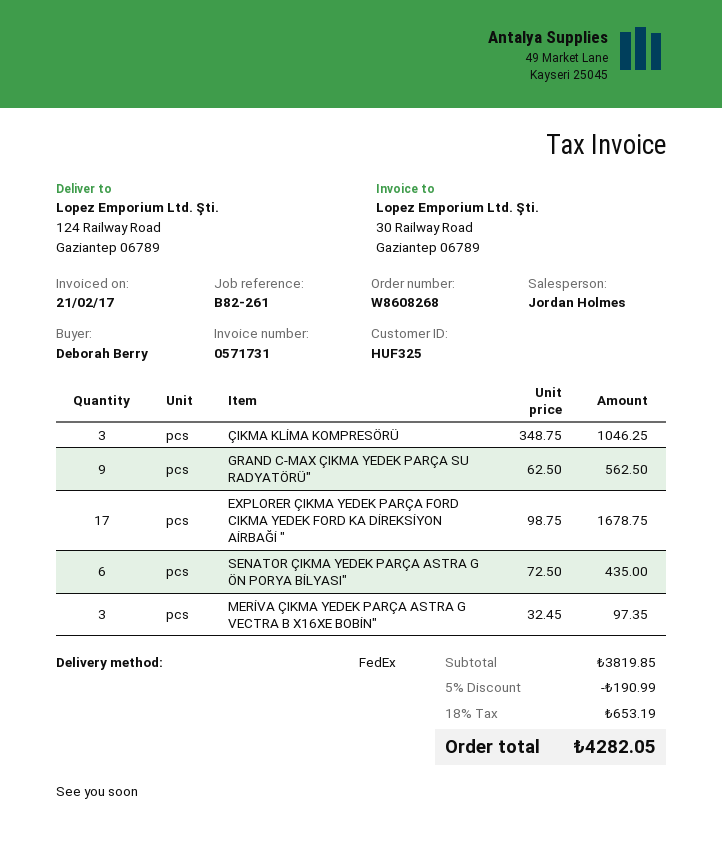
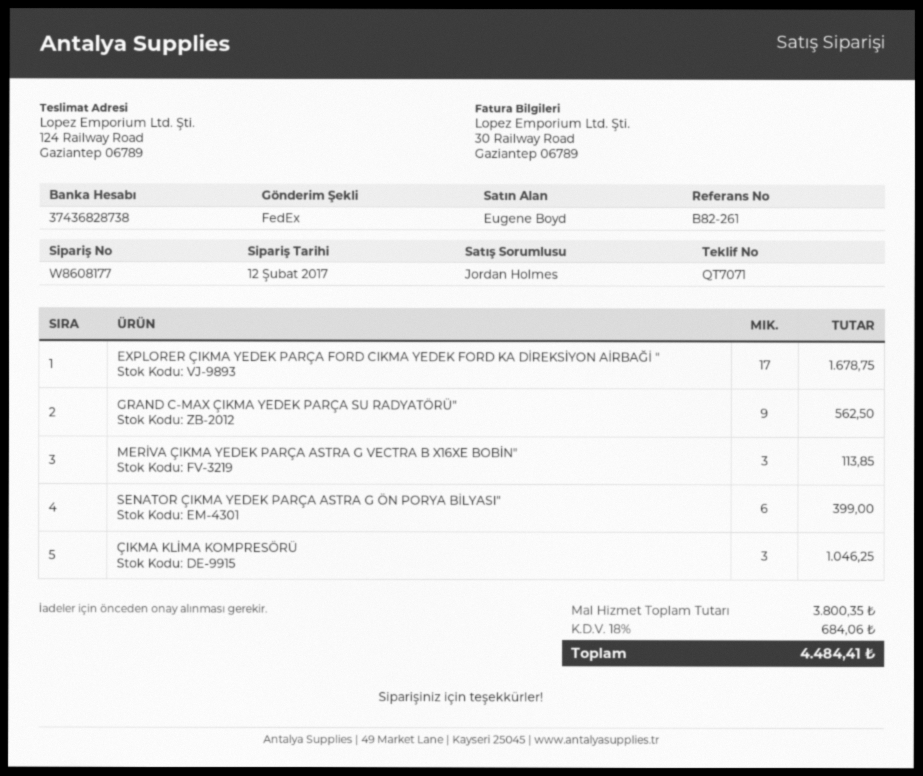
order number: W8608268 -> W8608177
ordered by: Deborah Berry -> Eugene Boyd
SENATOR ÇIKMA YEDEK PARÇA ASTRA G ÖN PORYA BİLYASI": 6 for 435.00 -> 6 for 399.00
MERİVA ÇIKMA YEDEK PARÇA ASTRA G VECTRA B X16XE BOBİN": 3 for 97.35 -> 3 for 113.85
subtotal: 3819.85 -> 3800.35
discount: 5% = 190.99 -> none
tax: 18% = 653.19 -> 18% = 684.06
total: 4282.05 -> 4484.41

